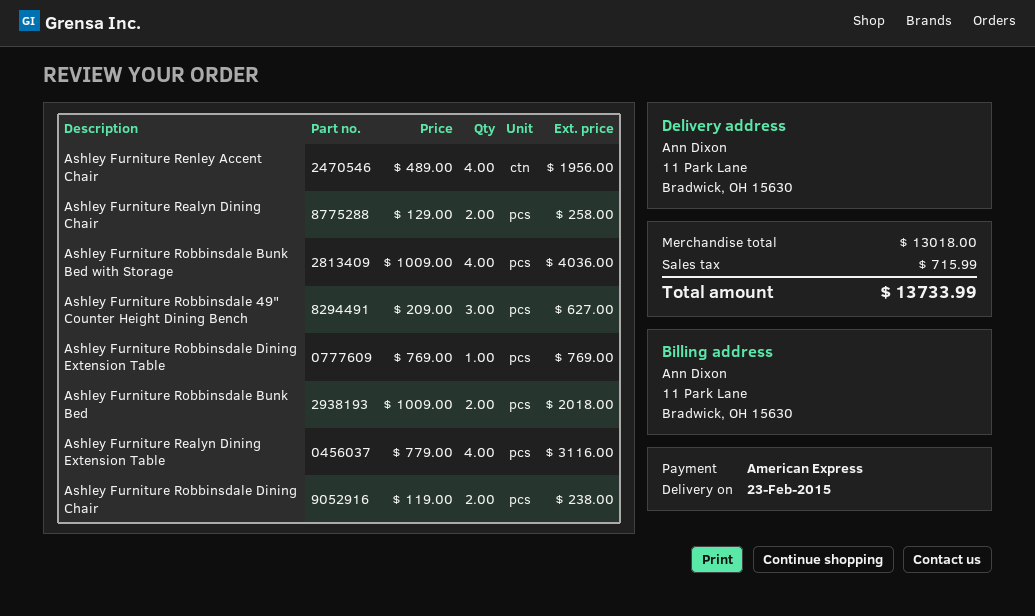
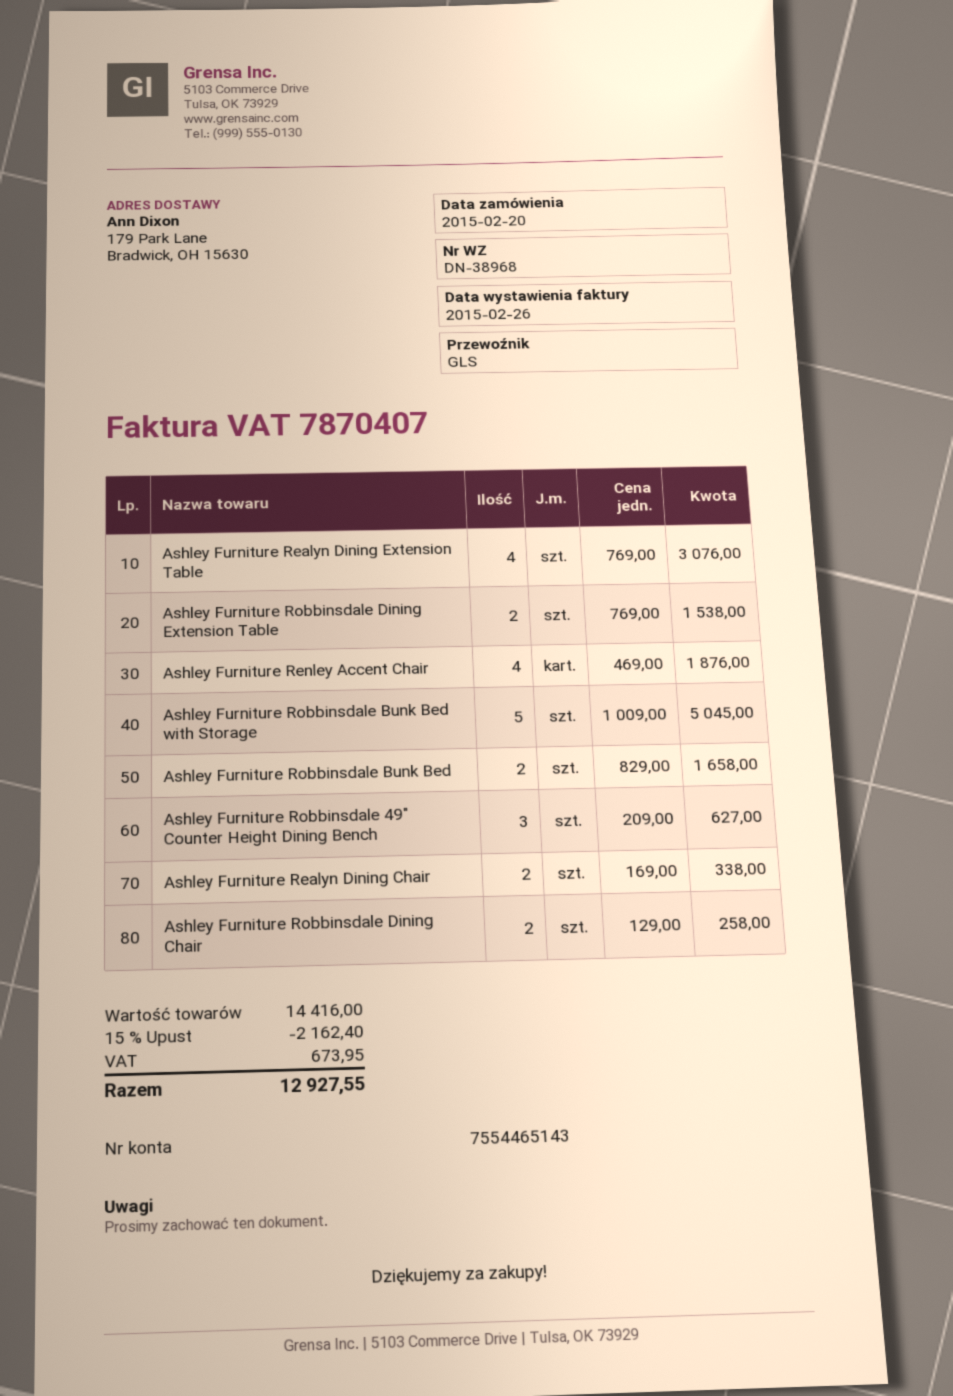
ship to: 11 Park Lane, Bradwick, OH 15630 -> 179 Park Lane, Bradwick, OH 15630
Ashley Furniture Renley Accent Chair: 4 x 489.00 = 1956.00 -> 4 x 469.00 = 1876.00
Ashley Furniture Realyn Dining Chair: 2 x 129.00 = 258.00 -> 2 x 169.00 = 338.00
Ashley Furniture Robbinsdale Bunk Bed with Storage: 4 x 1009.00 = 4036.00 -> 5 x 1009.00 = 5045.00
Ashley Furniture Robbinsdale Dining Extension Table: 1 x 769.00 = 769.00 -> 2 x 769.00 = 1538.00
Ashley Furniture Robbinsdale Bunk Bed: 2 x 1009.00 = 2018.00 -> 2 x 829.00 = 1658.00
Ashley Furniture Realyn Dining Extension Table: 4 x 779.00 = 3116.00 -> 4 x 769.00 = 3076.00
Ashley Furniture Robbinsdale Dining Chair: 2 x 119.00 = 238.00 -> 2 x 129.00 = 258.00
subtotal: 13018.00 -> 14416.00
discount: none -> 15% = 2162.40
tax: 715.99 -> 673.95
total: 13733.99 -> 12927.55

